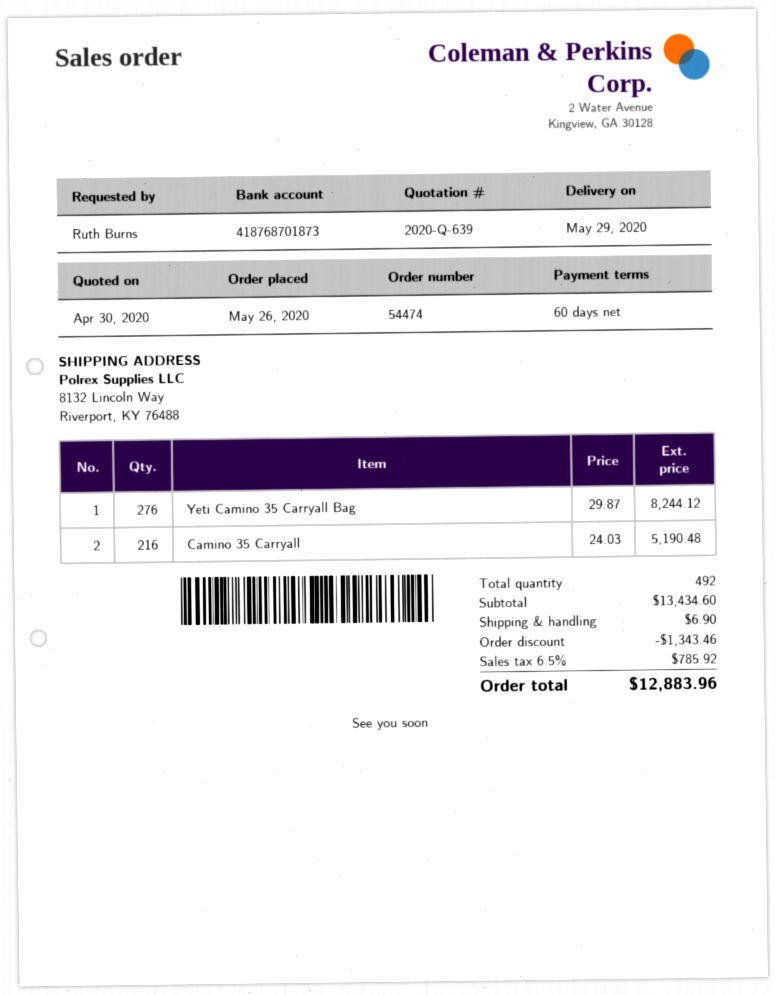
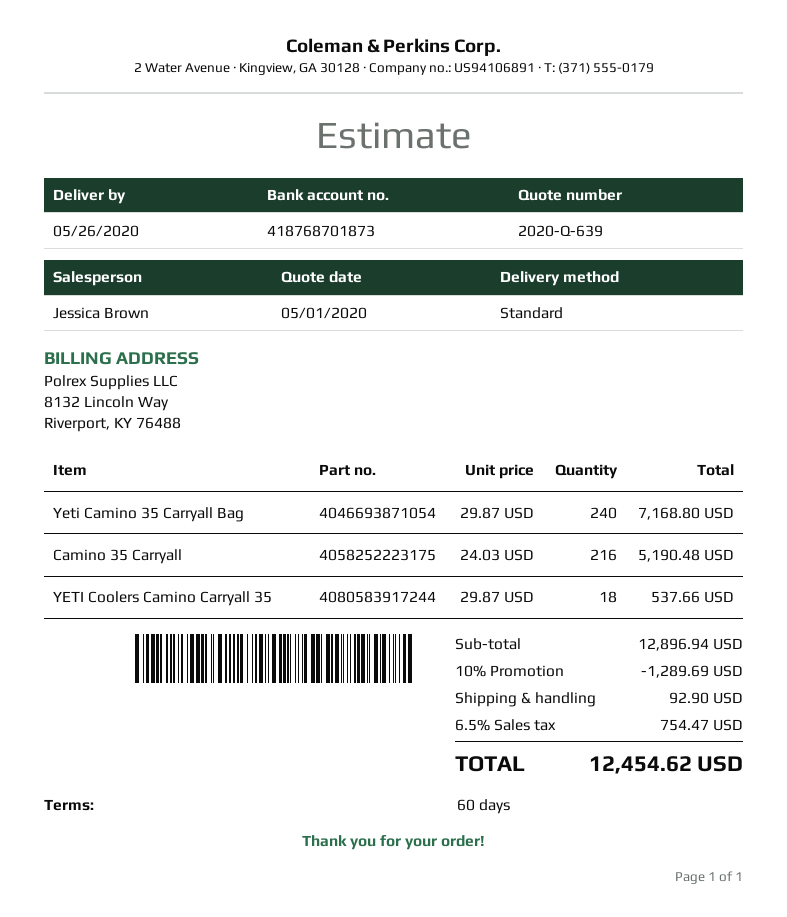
quote date: 2020-04-30 -> 2020-05-01
delivery date: 2020-05-29 -> 2020-05-26
Yeti Camino 35 Carryall Bag: 276 x 29.87 = 8244.12 -> 240 x 29.87 = 7168.80
YETI Coolers Camino Carryall 35: none -> 18 x 29.87 = 537.66
subtotal: 13434.60 -> 12896.94
discount: 1343.46 -> 1289.69
shipping: 6.90 -> 92.90
tax: 6.5% = 785.92 -> 6.5% = 754.47
total: 12883.96 -> 12454.62

